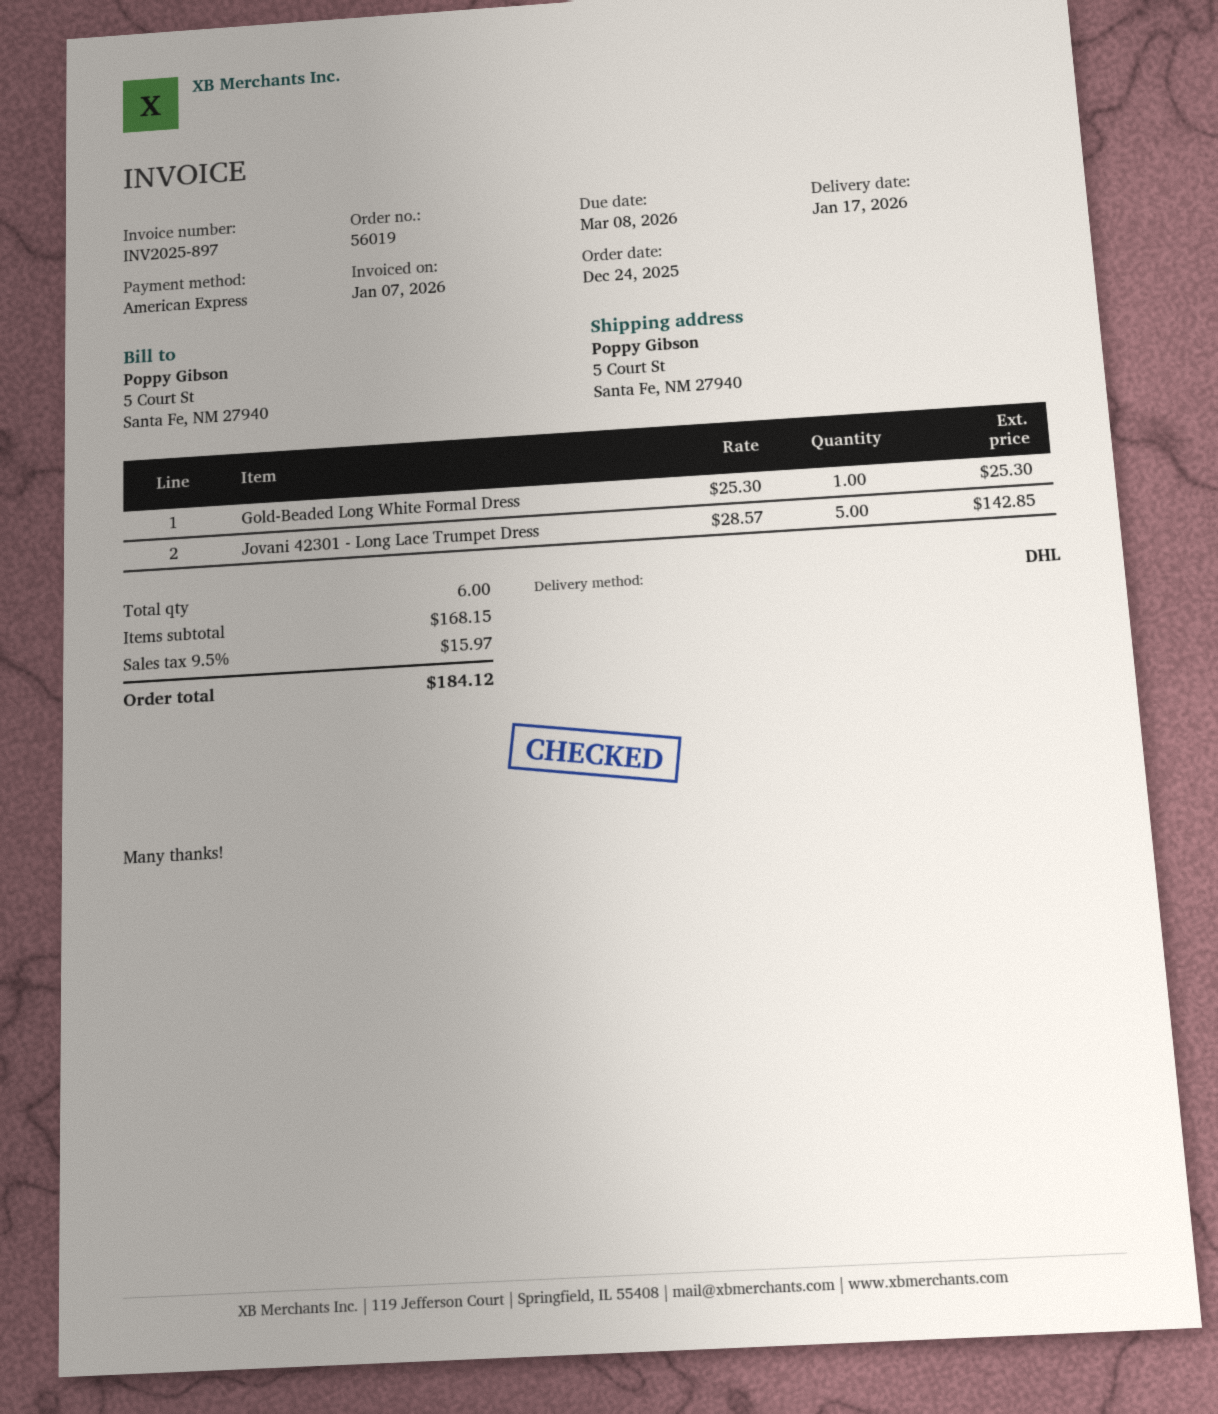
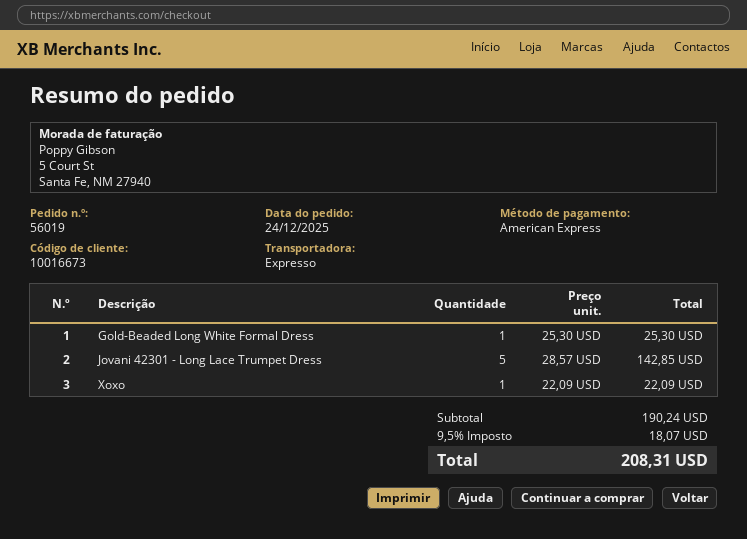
shipping method: DHL -> express
Xoxo: none -> 1 x 22.09 = 22.09
subtotal: 168.15 -> 190.24
tax: 9.5% = 15.97 -> 9.5% = 18.07
total: 184.12 -> 208.31

